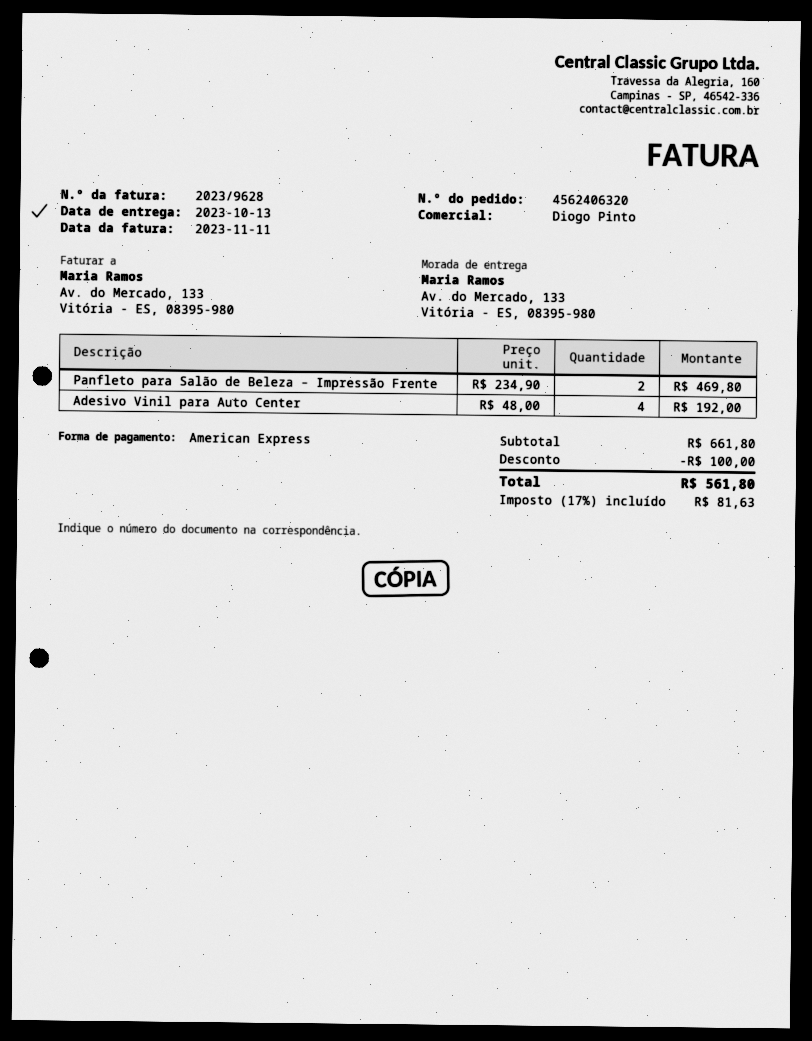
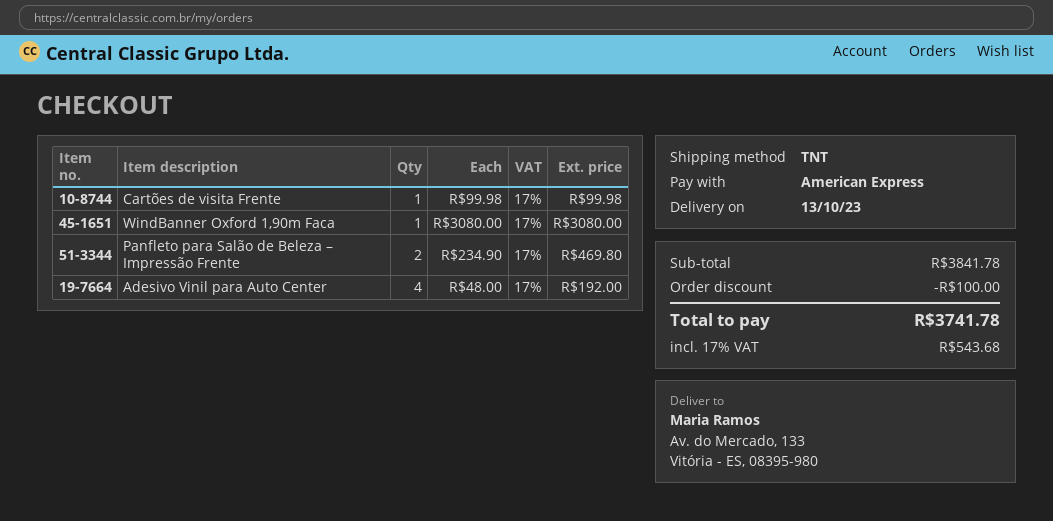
Cartões de visita Frente: none -> 1 x 99.98 = 99.98
WindBanner Oxford 1,90m Faca: none -> 1 x 3080.00 = 3080.00
subtotal: 661.80 -> 3841.78
tax: 17% = 81.63 -> 17% = 543.68
total: 561.80 -> 3741.78

